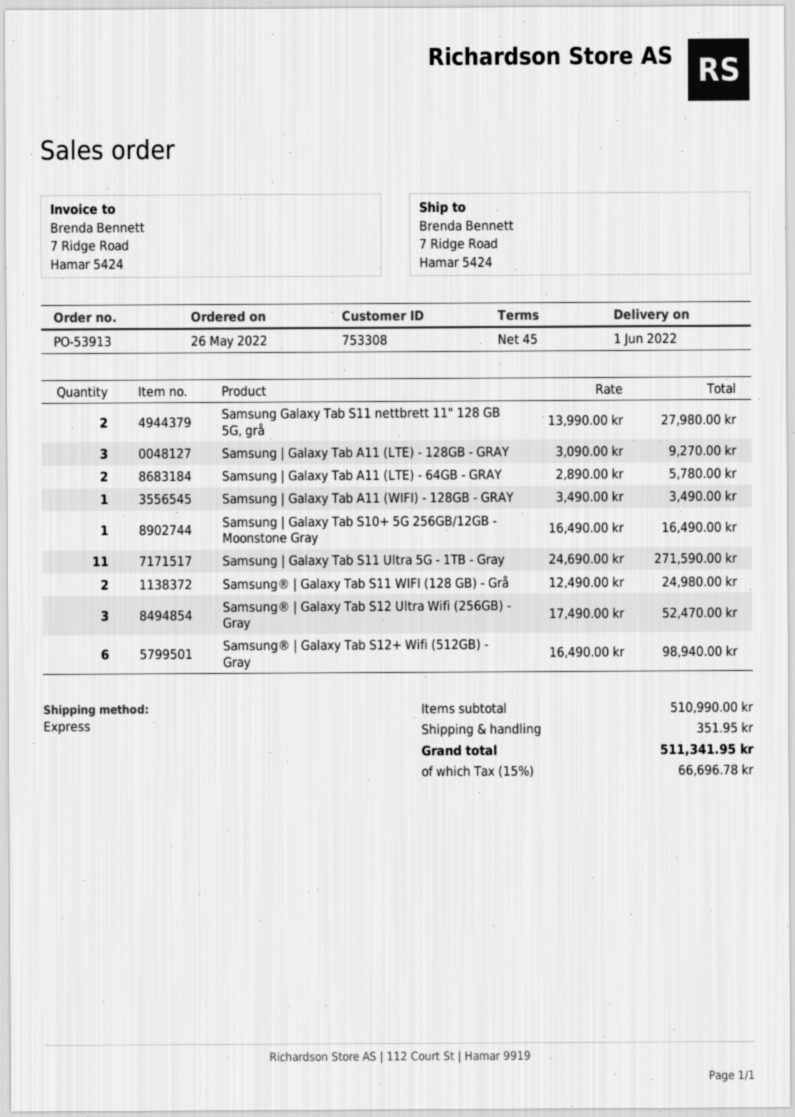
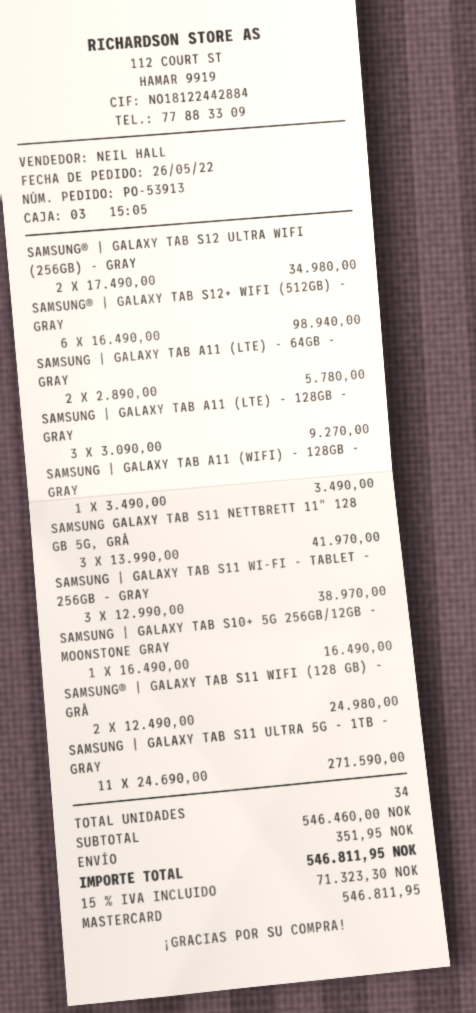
Samsung Galaxy Tab S11 nettbrett 11" 128 GB 5G, grå: 2 x 13990.00 = 27980.00 -> 3 x 13990.00 = 41970.00
Samsung® | Galaxy Tab S12 Ultra Wifi (256GB) - Gray: 3 x 17490.00 = 52470.00 -> 2 x 17490.00 = 34980.00
SAMSUNG | GALAXY TAB S11 WI-FI - TABLET - 256GB - GRAY: none -> 3 x 12990.00 = 38970.00
subtotal: 510990.00 -> 546460.00
tax: 15% = 66696.78 -> 15% = 71323.30
total: 511341.95 -> 546811.95

